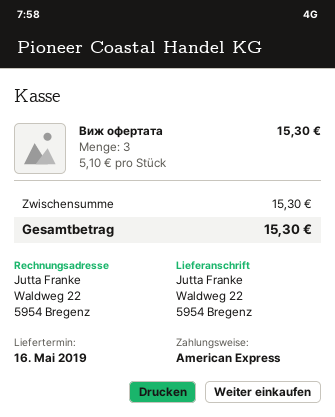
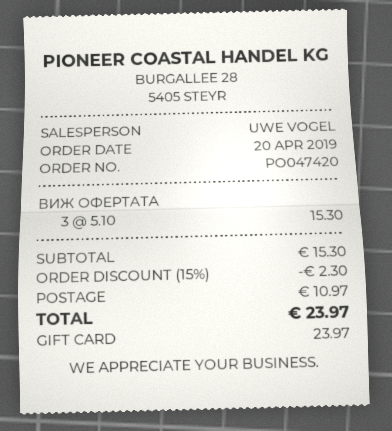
payment method: American Express -> gift card
discount: none -> 15% = 2.30
shipping: none -> 10.97
total: 15.30 -> 23.97

